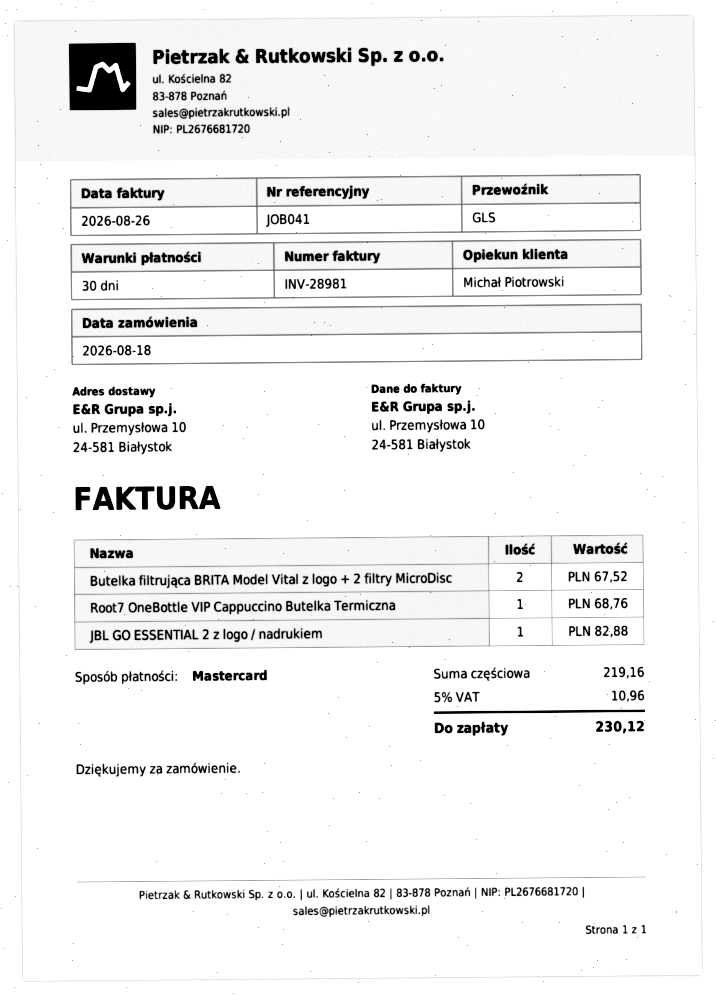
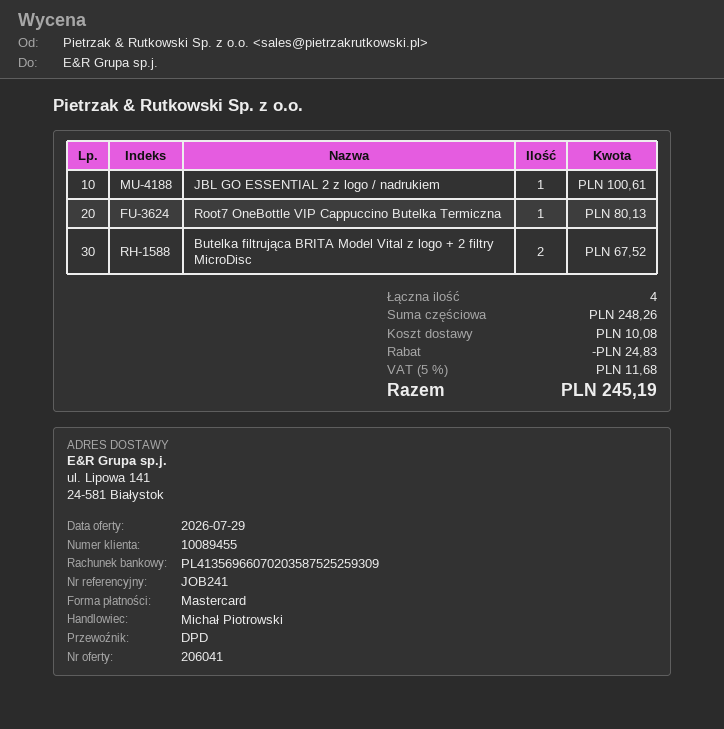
reference: JOB041 -> JOB241
shipping method: GLS -> DPD
ship to: ul. Przemysłowa 10, 24-581 Białystok -> ul. Lipowa 141, 24-581 Białystok
Root7 OneBottle VIP Cappuccino Butelka Termiczna: 1 for 68.76 -> 1 for 80.13
JBL GO ESSENTIAL 2 z logo / nadrukiem: 1 for 82.88 -> 1 for 100.61
subtotal: 219.16 -> 248.26
discount: none -> 24.83
shipping: none -> 10.08
tax: 5% = 10.96 -> 5% = 11.68
total: 230.12 -> 245.19

